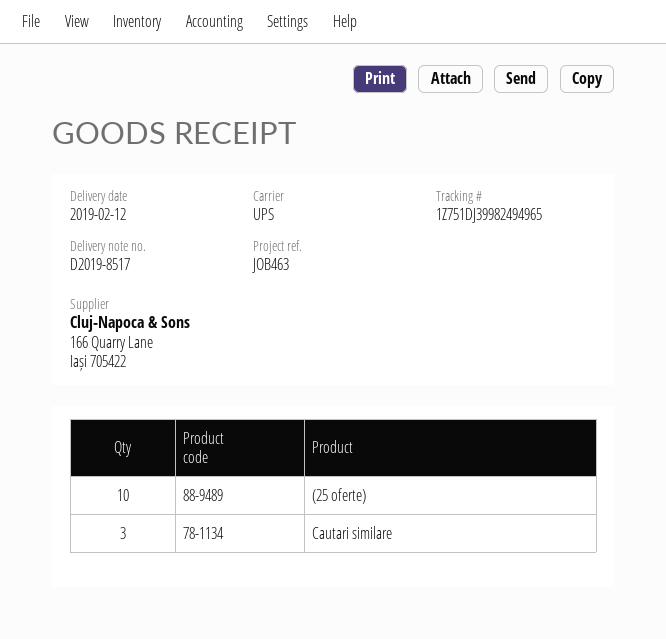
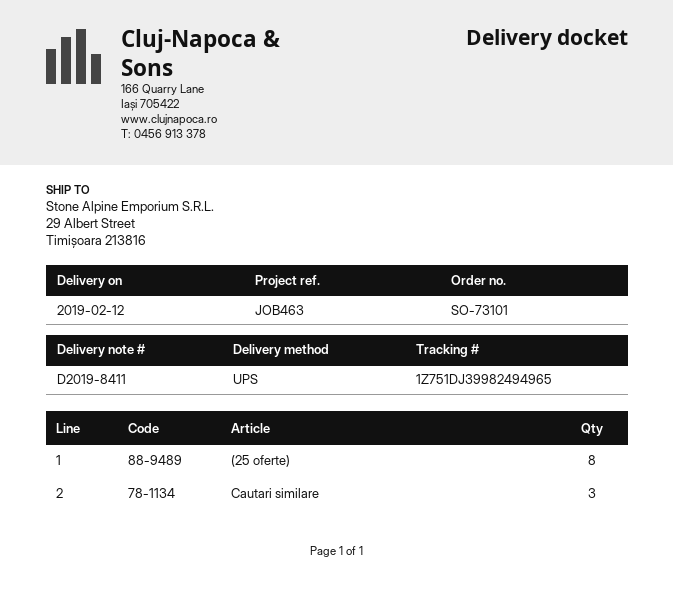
delivery note number: D2019-8517 -> D2019-8411
(25 oferte): 10 -> 8

